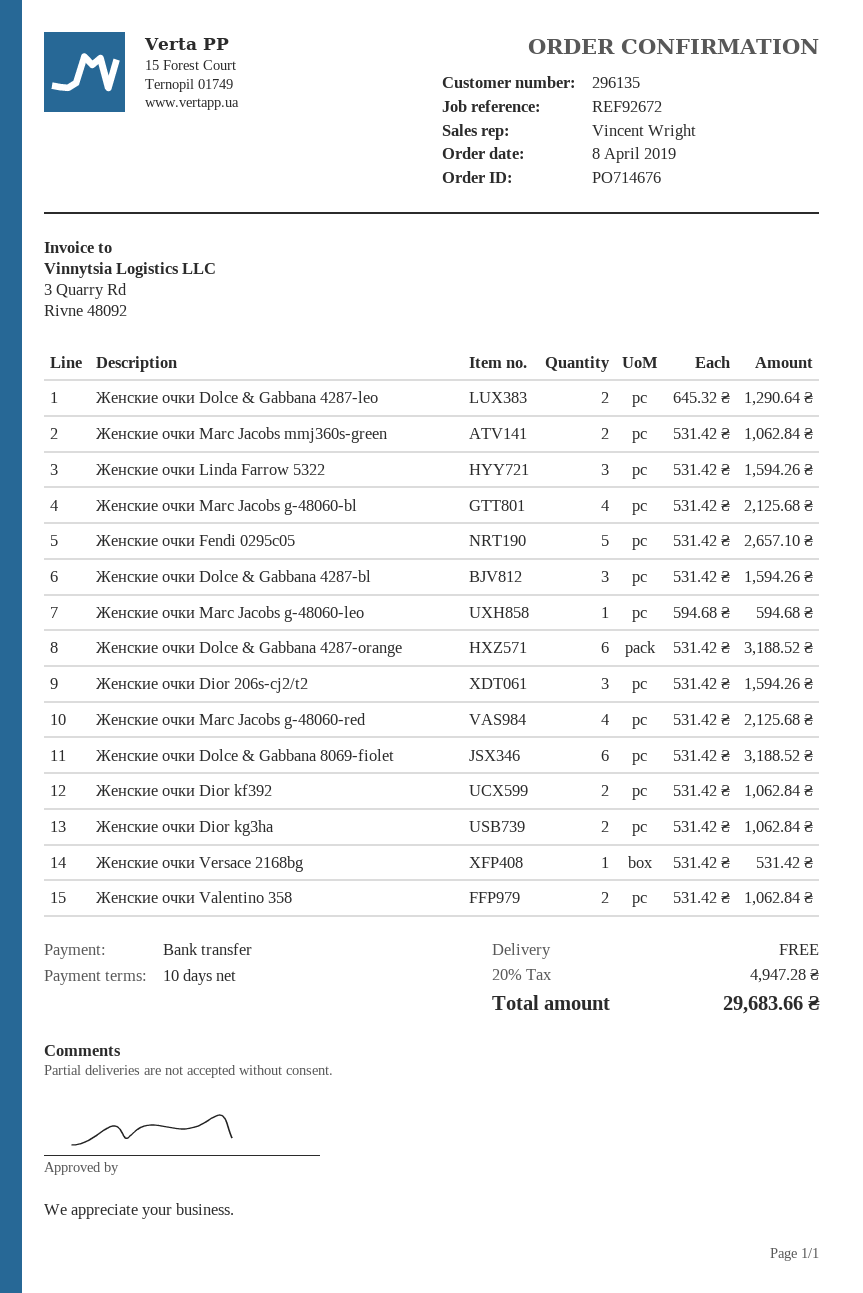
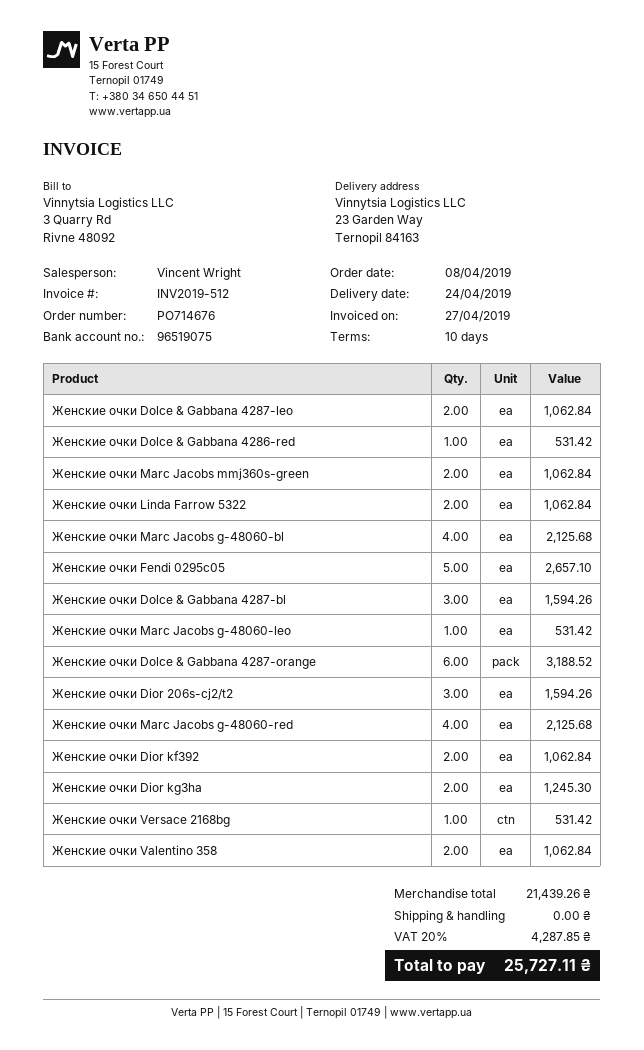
Женские очки Dolce & Gabbana 4287-leo: 2 for 1290.64 -> 2 for 1062.84
Женские очки Linda Farrow 5322: 3 for 1594.26 -> 2 for 1062.84
Женские очки Marc Jacobs g-48060-leo: 1 for 594.68 -> 1 for 531.42
Женские очки Dolce & Gabbana 8069-fiolet: 6 for 3188.52 -> none
Женские очки Dior kg3ha: 2 for 1062.84 -> 2 for 1245.30
Женские очки Dolce & Gabbana 4286-red: none -> 1 for 531.42
tax: 20% = 4947.28 -> 20% = 4287.85
total: 29683.66 -> 25727.11

